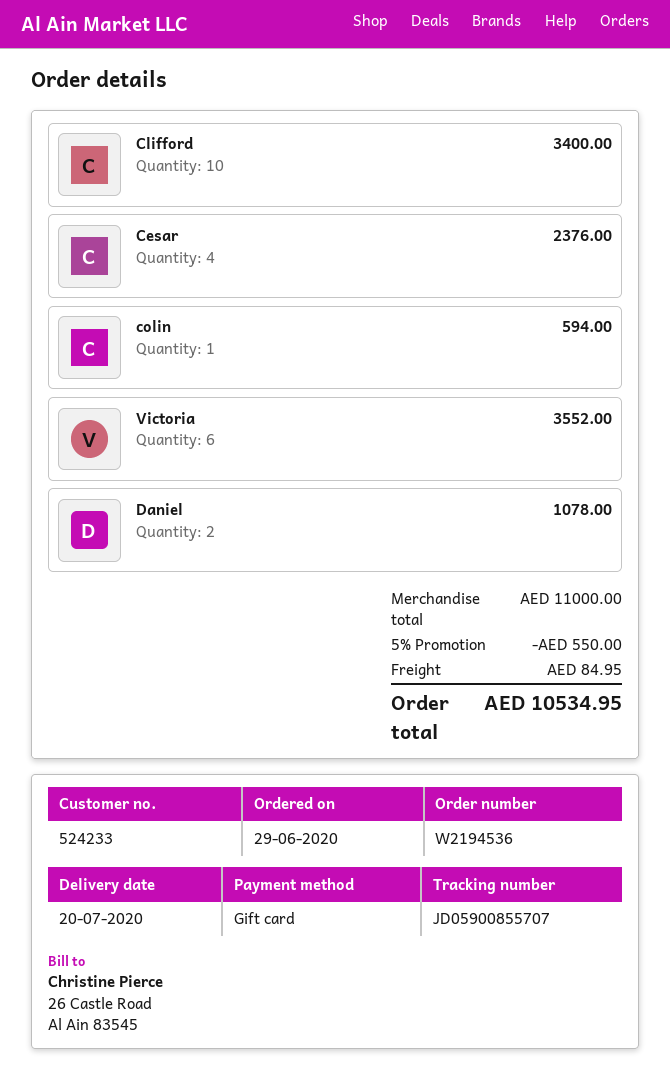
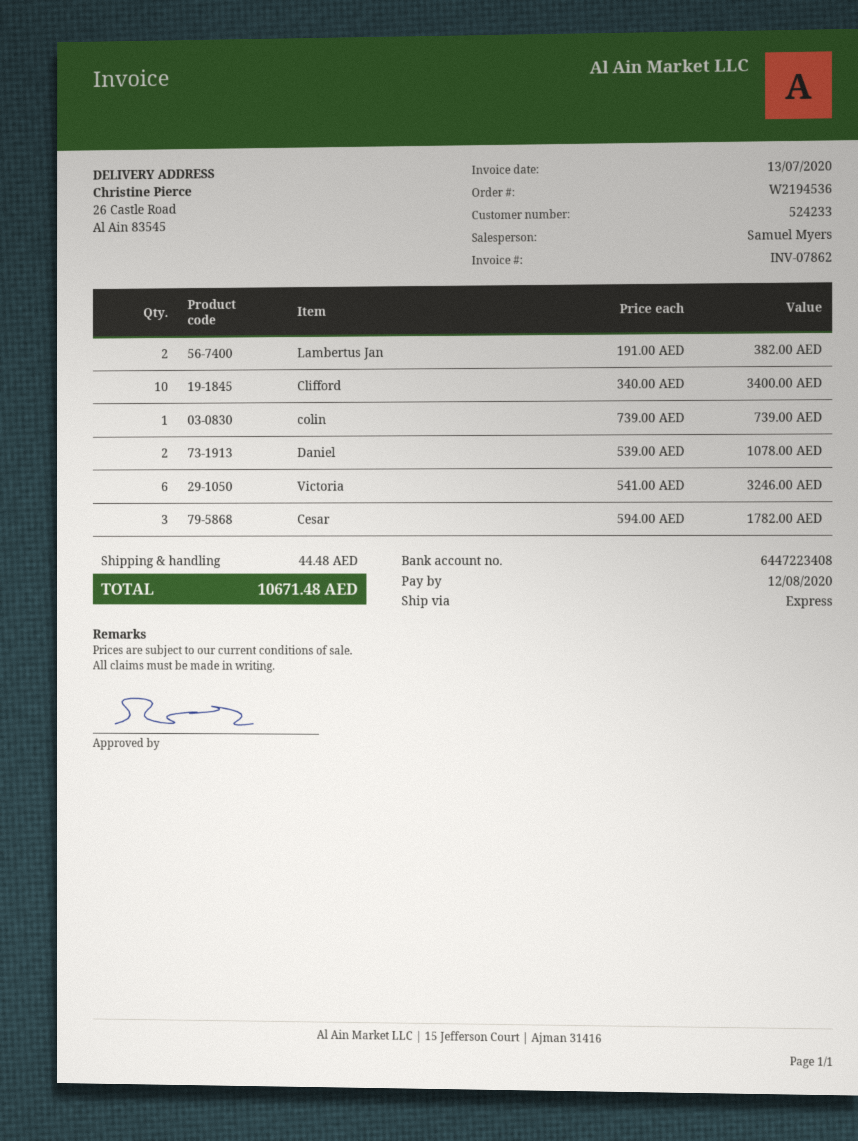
Cesar: 4 for 2376.00 -> 3 for 1782.00
colin: 1 for 594.00 -> 1 for 739.00
Victoria: 6 for 3552.00 -> 6 for 3246.00
Lambertus Jan: none -> 2 for 382.00
discount: 5% = 550.00 -> none
shipping: 84.95 -> 44.48
total: 10534.95 -> 10671.48

